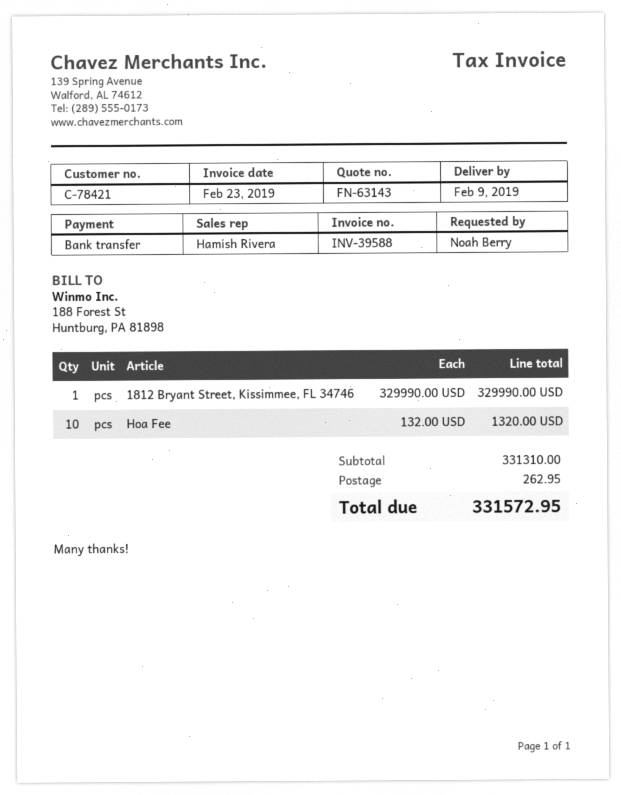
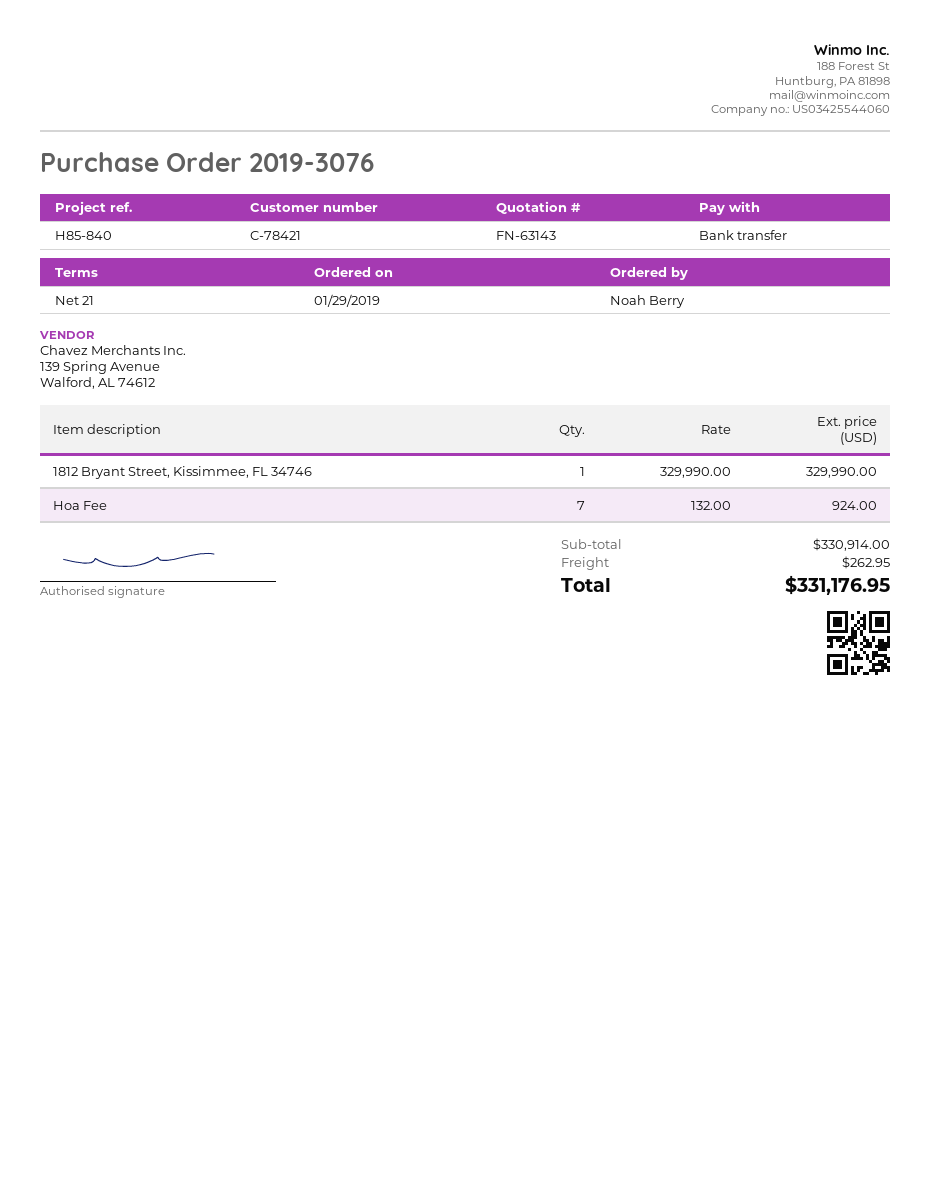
Hoa Fee: 10 x 132.00 = 1320.00 -> 7 x 132.00 = 924.00
subtotal: 331310.00 -> 330914.00
total: 331572.95 -> 331176.95

